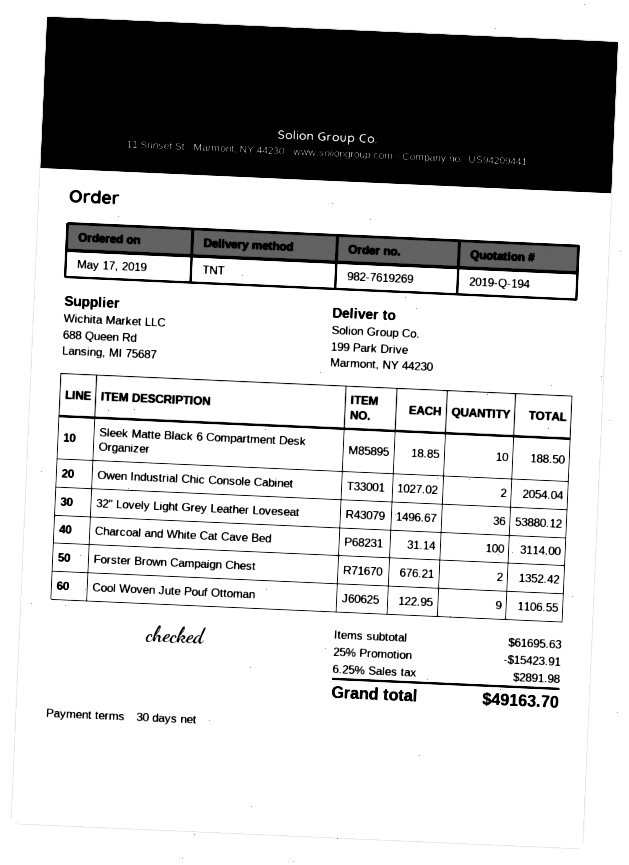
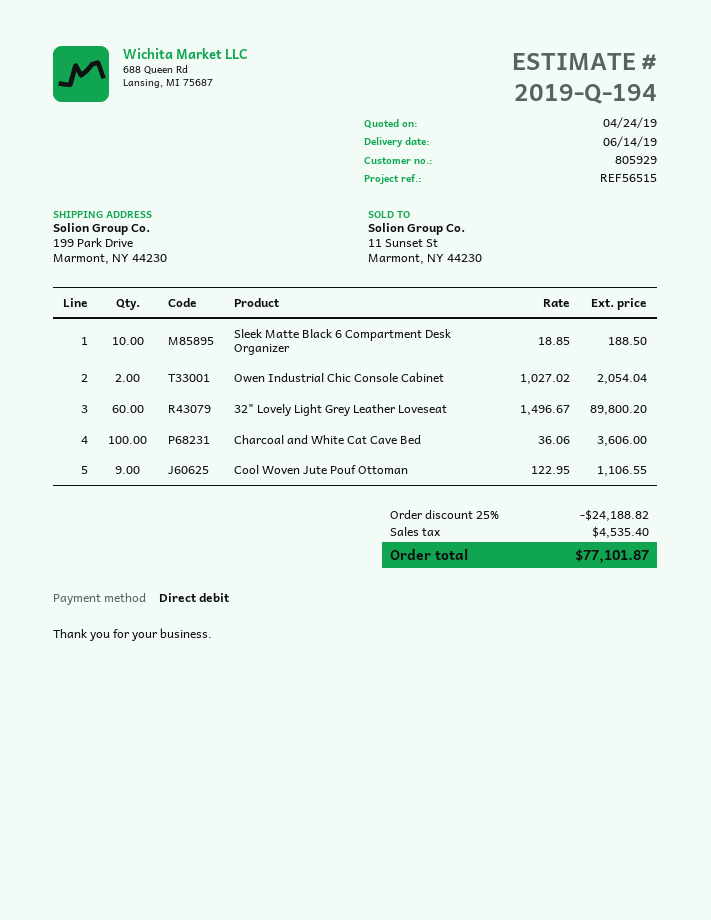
32" Lovely Light Grey Leather Loveseat: 36 x 1496.67 = 53880.12 -> 60 x 1496.67 = 89800.20
Charcoal and White Cat Cave Bed: 100 x 31.14 = 3114.00 -> 100 x 36.06 = 3606.00
Forster Brown Campaign Chest: 2 x 676.21 = 1352.42 -> none
discount: 25% = 15423.91 -> 25% = 24188.82
tax: 2891.98 -> 4535.40
total: 49163.70 -> 77101.87

